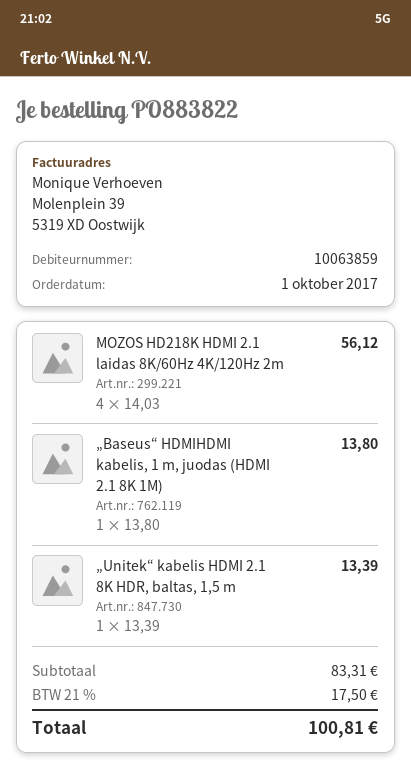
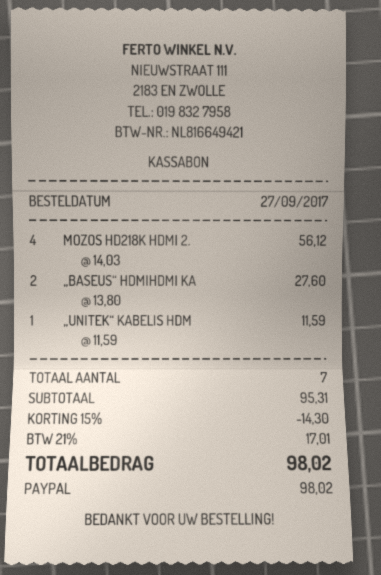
order date: 2017-10-01 -> 2017-09-27
„Baseus“ HDMIHDMI kabelis, 1 m, juodas (HDMI 2.1 8K 1M): 1 x 13.80 = 13.80 -> 2 x 13.80 = 27.60
„Unitek“ kabelis HDMI 2.1 8K HDR, baltas, 1,5 m: 1 x 13.39 = 13.39 -> 1 x 11.59 = 11.59
subtotal: 83.31 -> 95.31
discount: none -> 15% = 14.30
tax: 21% = 17.50 -> 21% = 17.01
total: 100.81 -> 98.02

